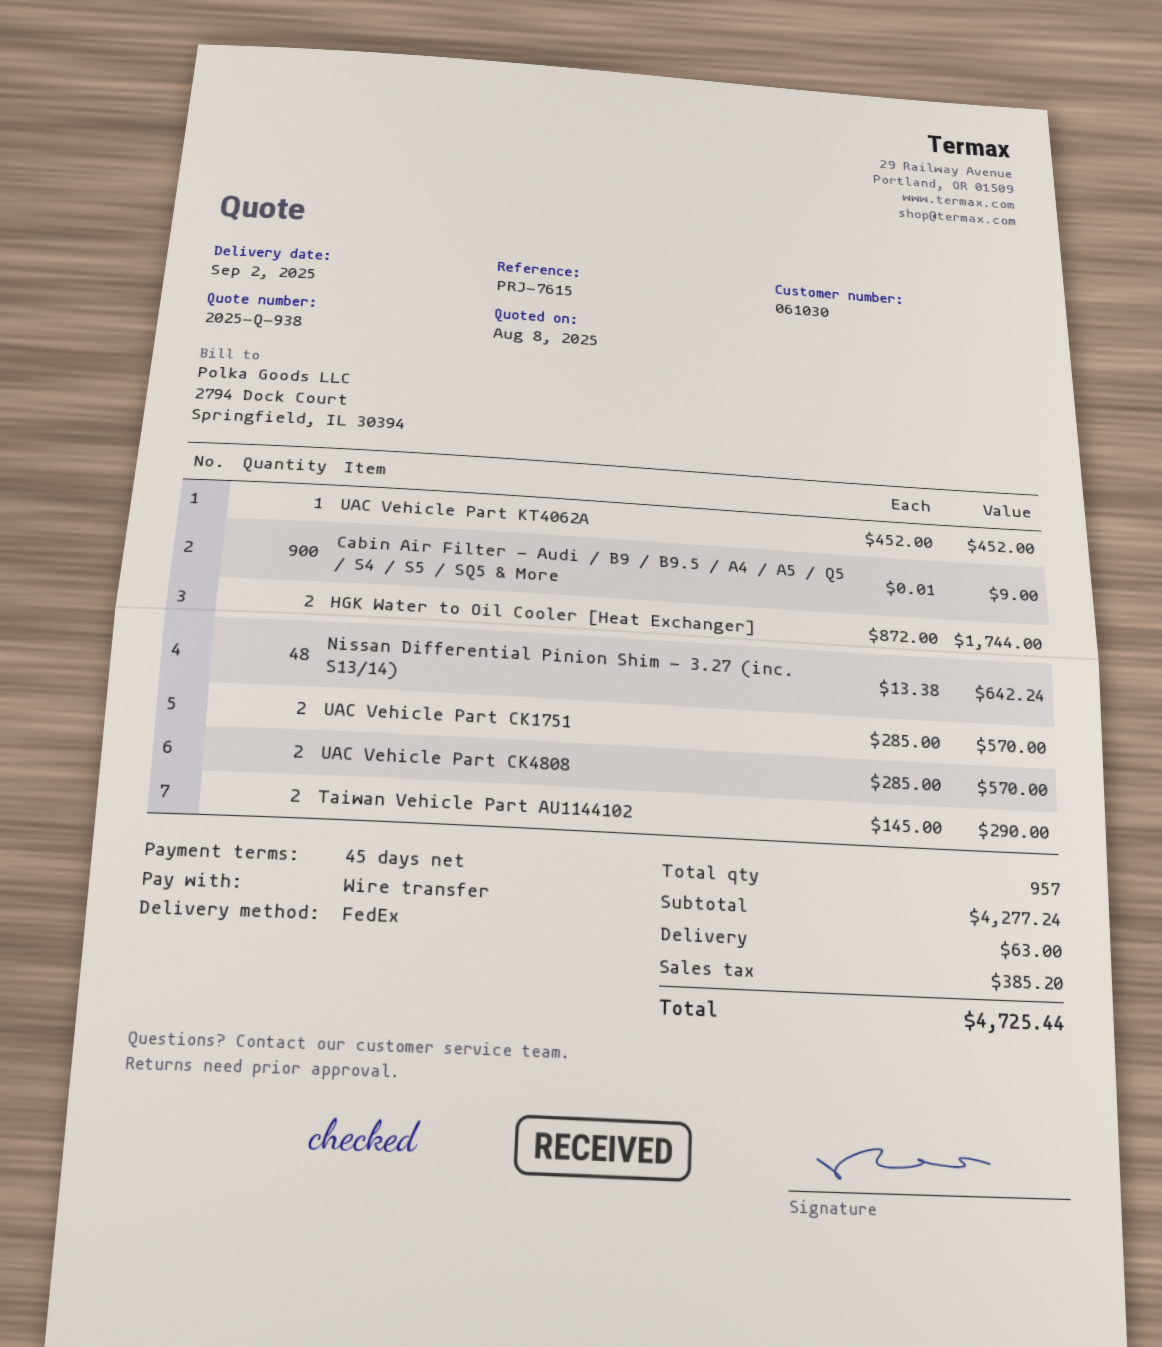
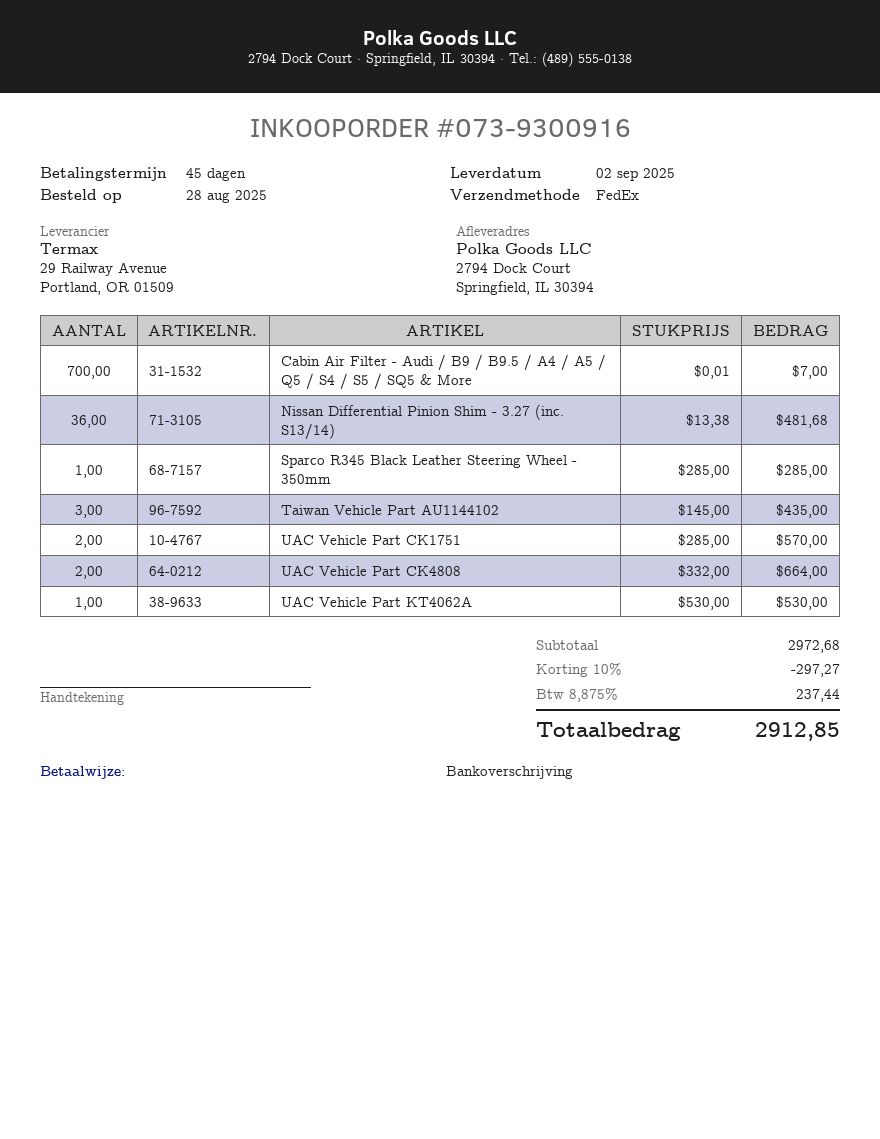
UAC Vehicle Part KT4062A: 1 x 452.00 = 452.00 -> 1 x 530.00 = 530.00
Cabin Air Filter - Audi / B9 / B9.5 / A4 / A5 / Q5 / S4 / S5 / SQ5 & More: 900 x 0.01 = 9.00 -> 700 x 0.01 = 7.00
HGK Water to Oil Cooler [Heat Exchanger]: 2 x 872.00 = 1744.00 -> none
Nissan Differential Pinion Shim - 3.27 (inc. S13/14): 48 x 13.38 = 642.24 -> 36 x 13.38 = 481.68
UAC Vehicle Part CK4808: 2 x 285.00 = 570.00 -> 2 x 332.00 = 664.00
Taiwan Vehicle Part AU1144102: 2 x 145.00 = 290.00 -> 3 x 145.00 = 435.00
Sparco R345 Black Leather Steering Wheel - 350mm: none -> 1 x 285.00 = 285.00
subtotal: 4277.24 -> 2972.68
discount: none -> 10% = 297.27
shipping: 63.00 -> none
tax: 385.20 -> 237.44
total: 4725.44 -> 2912.85

